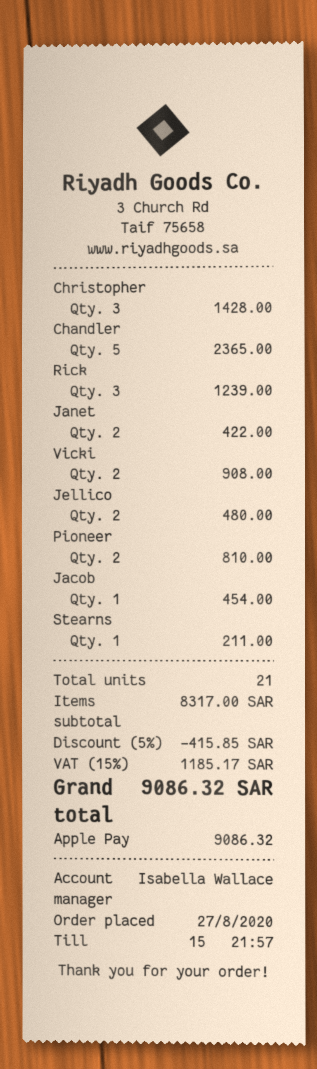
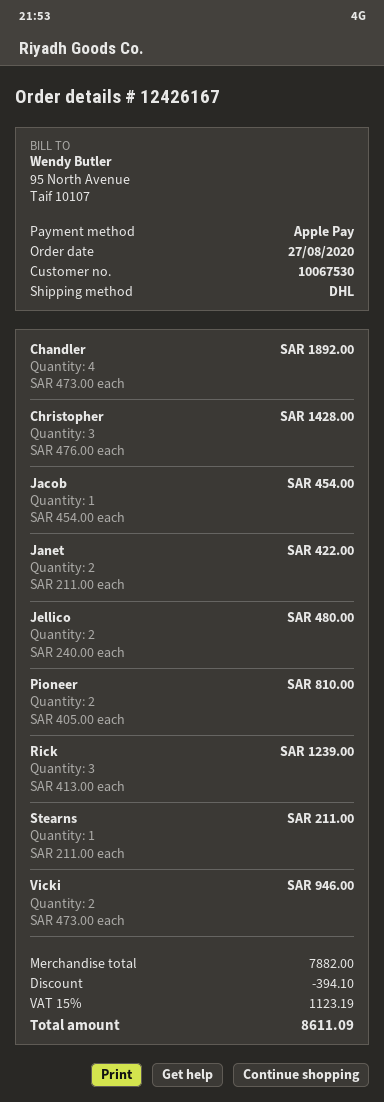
Chandler: 5 for 2365.00 -> 4 for 1892.00
Vicki: 2 for 908.00 -> 2 for 946.00
subtotal: 8317.00 -> 7882.00
discount: 415.85 -> 394.10
tax: 15% = 1185.17 -> 15% = 1123.19
total: 9086.32 -> 8611.09

